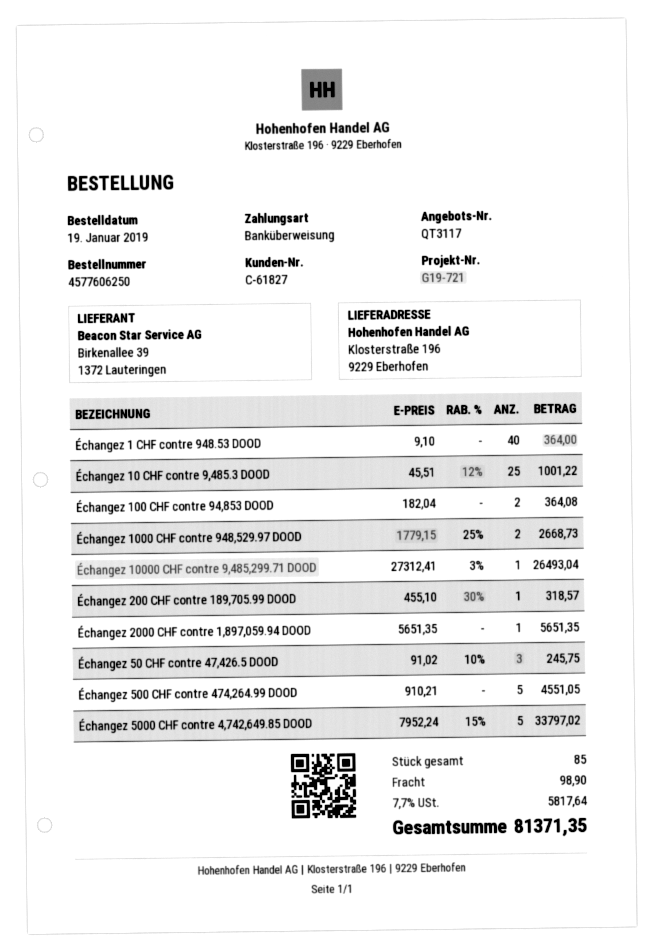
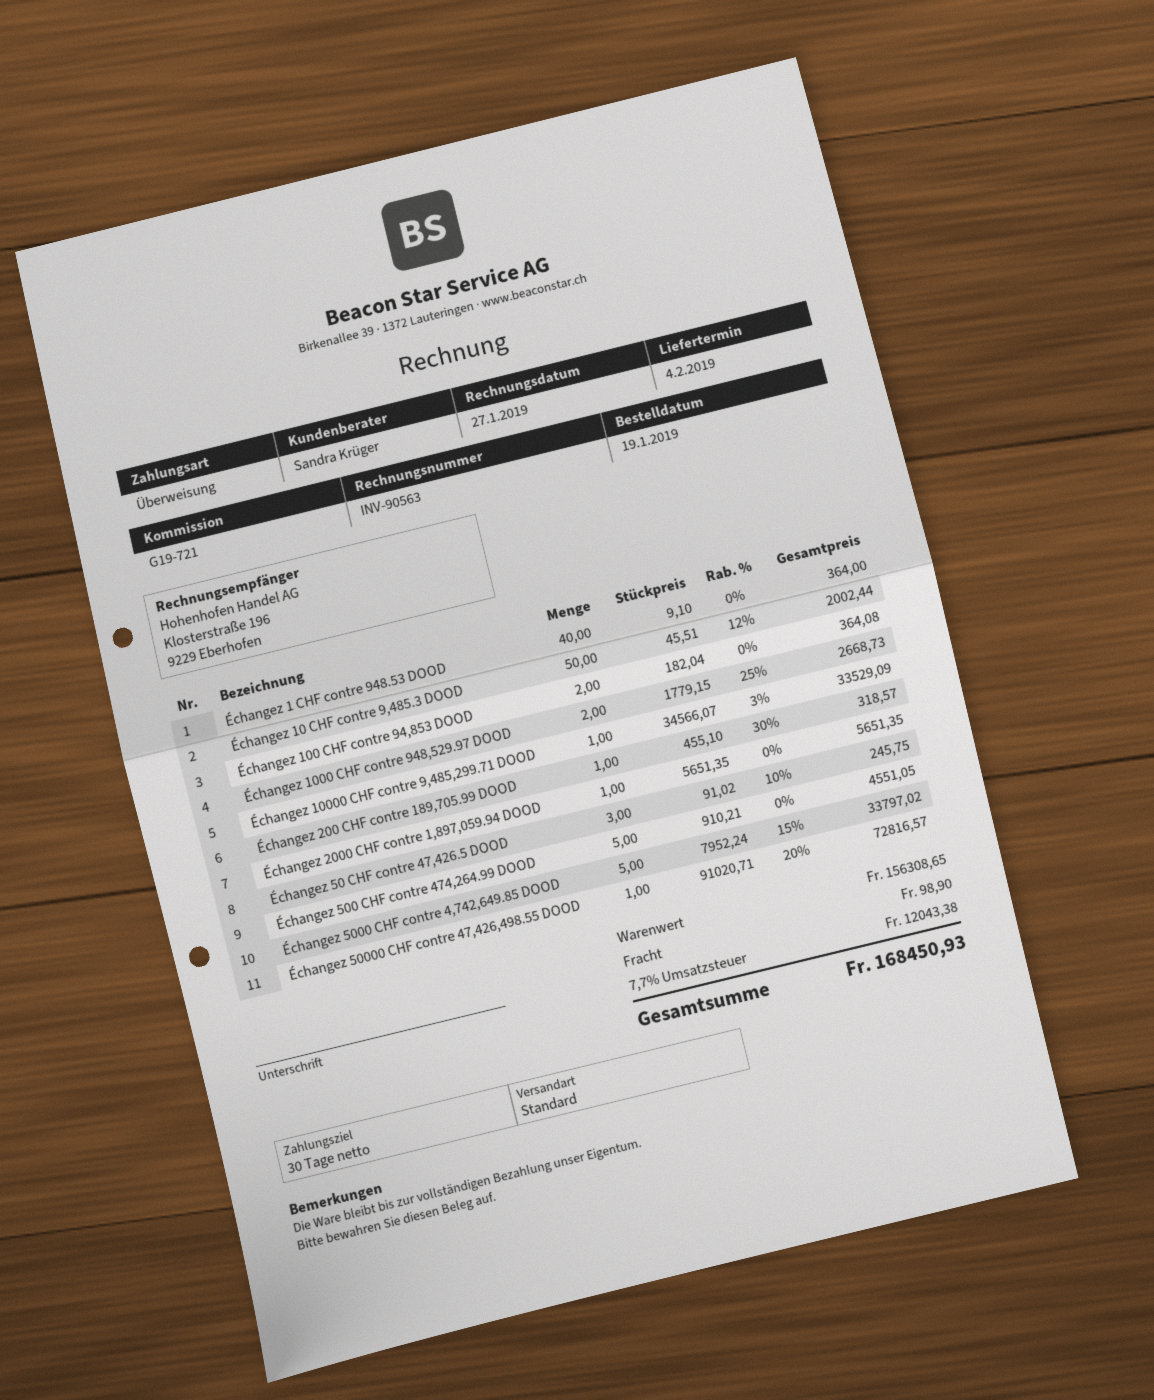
Échangez 10 CHF contre 9,485.3 DOOD: 25 x 45.51 - 12% = 1001.22 -> 50 x 45.51 - 12% = 2002.44
Échangez 10000 CHF contre 9,485,299.71 DOOD: 1 x 27312.41 - 3% = 26493.04 -> 1 x 34566.07 - 3% = 33529.09
Échangez 50000 CHF contre 47,426,498.55 DOOD: none -> 1 x 91020.71 - 20% = 72816.57
tax: 7.7% = 5817.64 -> 7.7% = 12043.38
total: 81371.35 -> 168450.93

